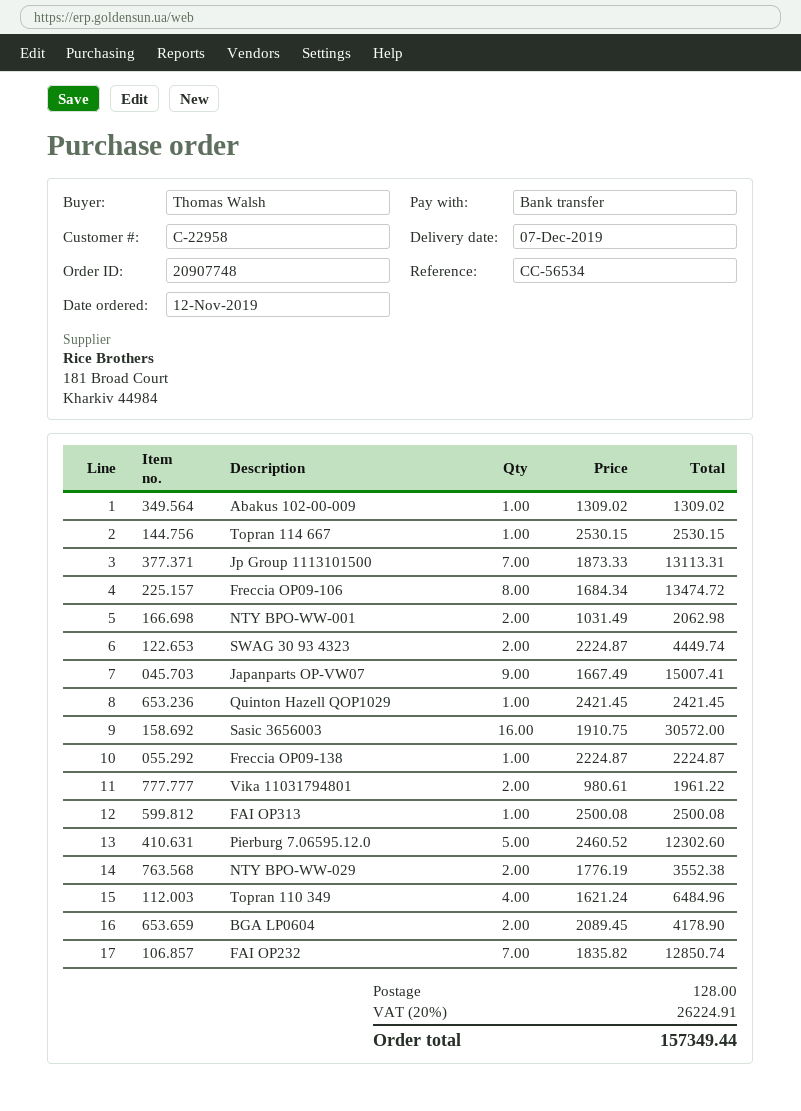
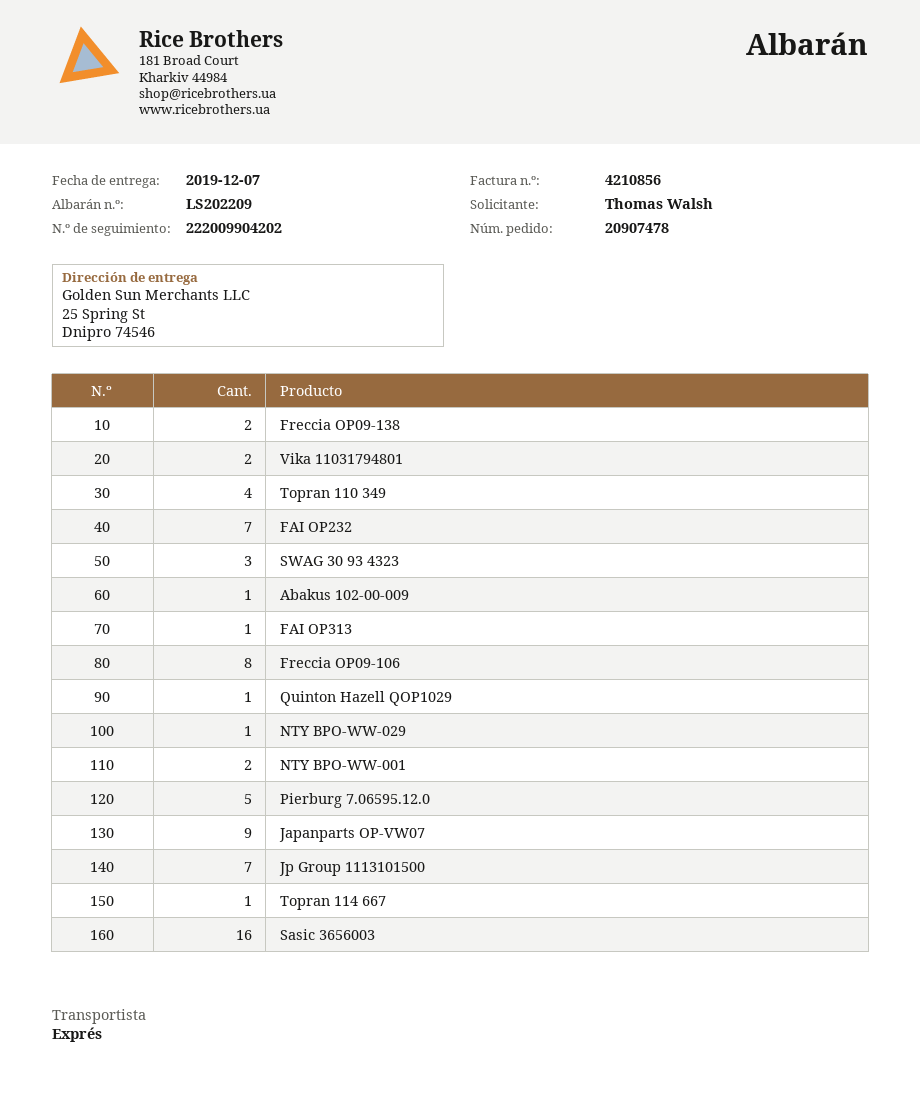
order number: 20907748 -> 20907478
SWAG 30 93 4323: 2 -> 3
Freccia OP09-138: 1 -> 2
NTY BPO-WW-029: 2 -> 1
BGA LP0604: 2 -> none

